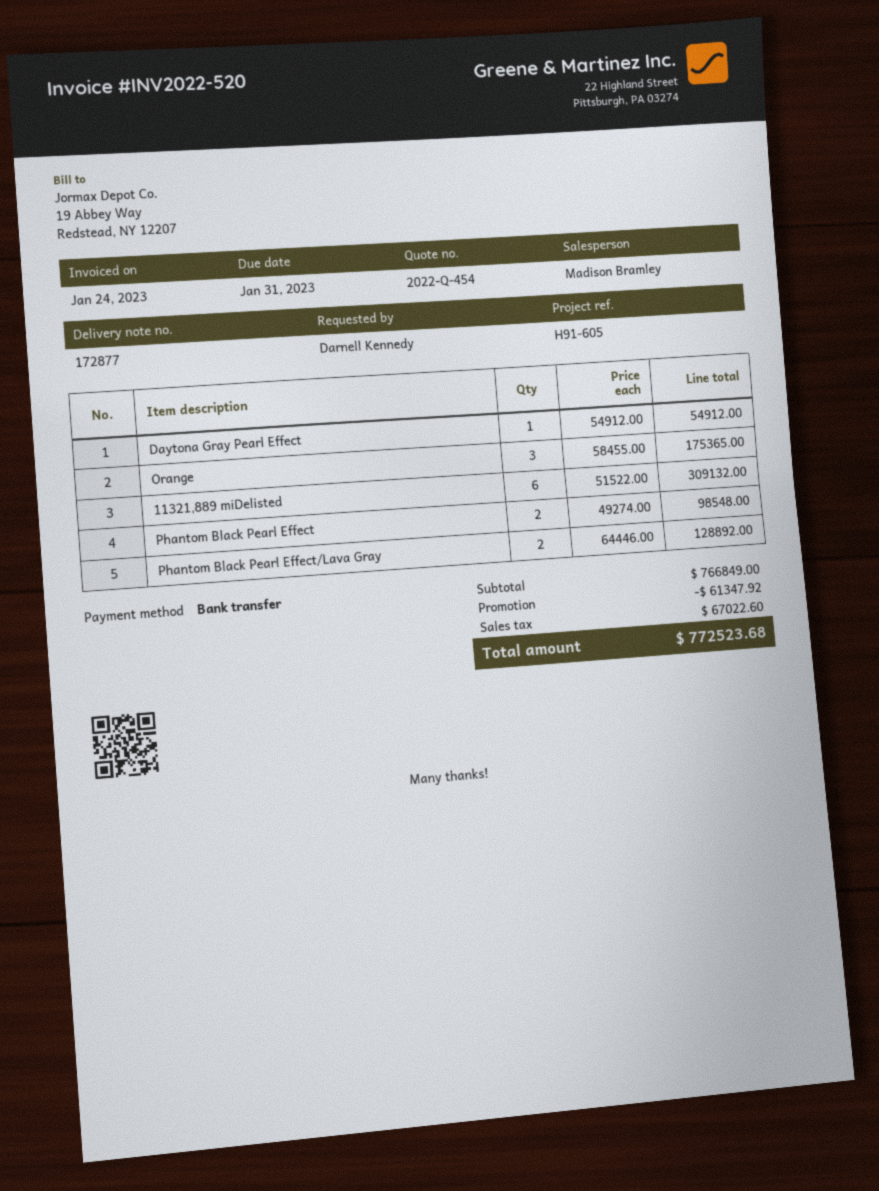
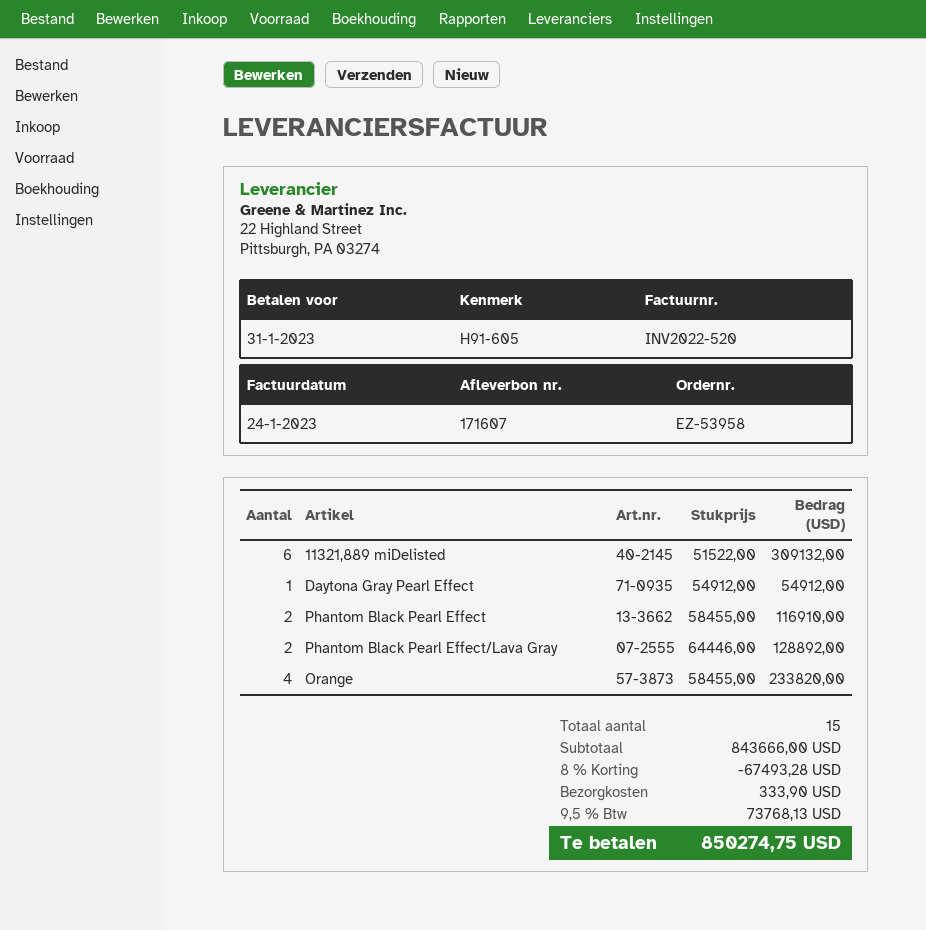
delivery note number: 172877 -> 171607
Orange: 3 x 58455.00 = 175365.00 -> 4 x 58455.00 = 233820.00
Phantom Black Pearl Effect: 2 x 49274.00 = 98548.00 -> 2 x 58455.00 = 116910.00
subtotal: 766849.00 -> 843666.00
discount: 61347.92 -> 67493.28
shipping: none -> 333.90
tax: 67022.60 -> 73768.13
total: 772523.68 -> 850274.75

